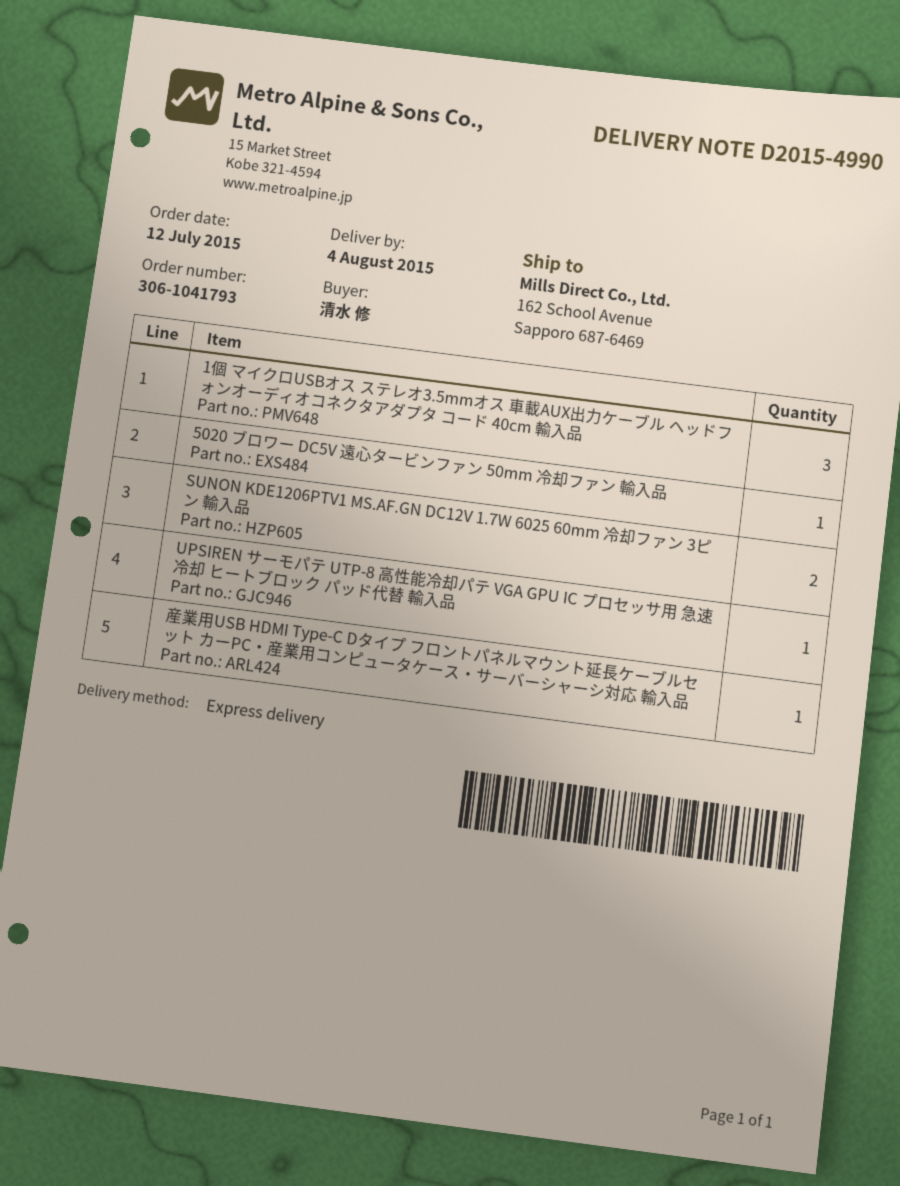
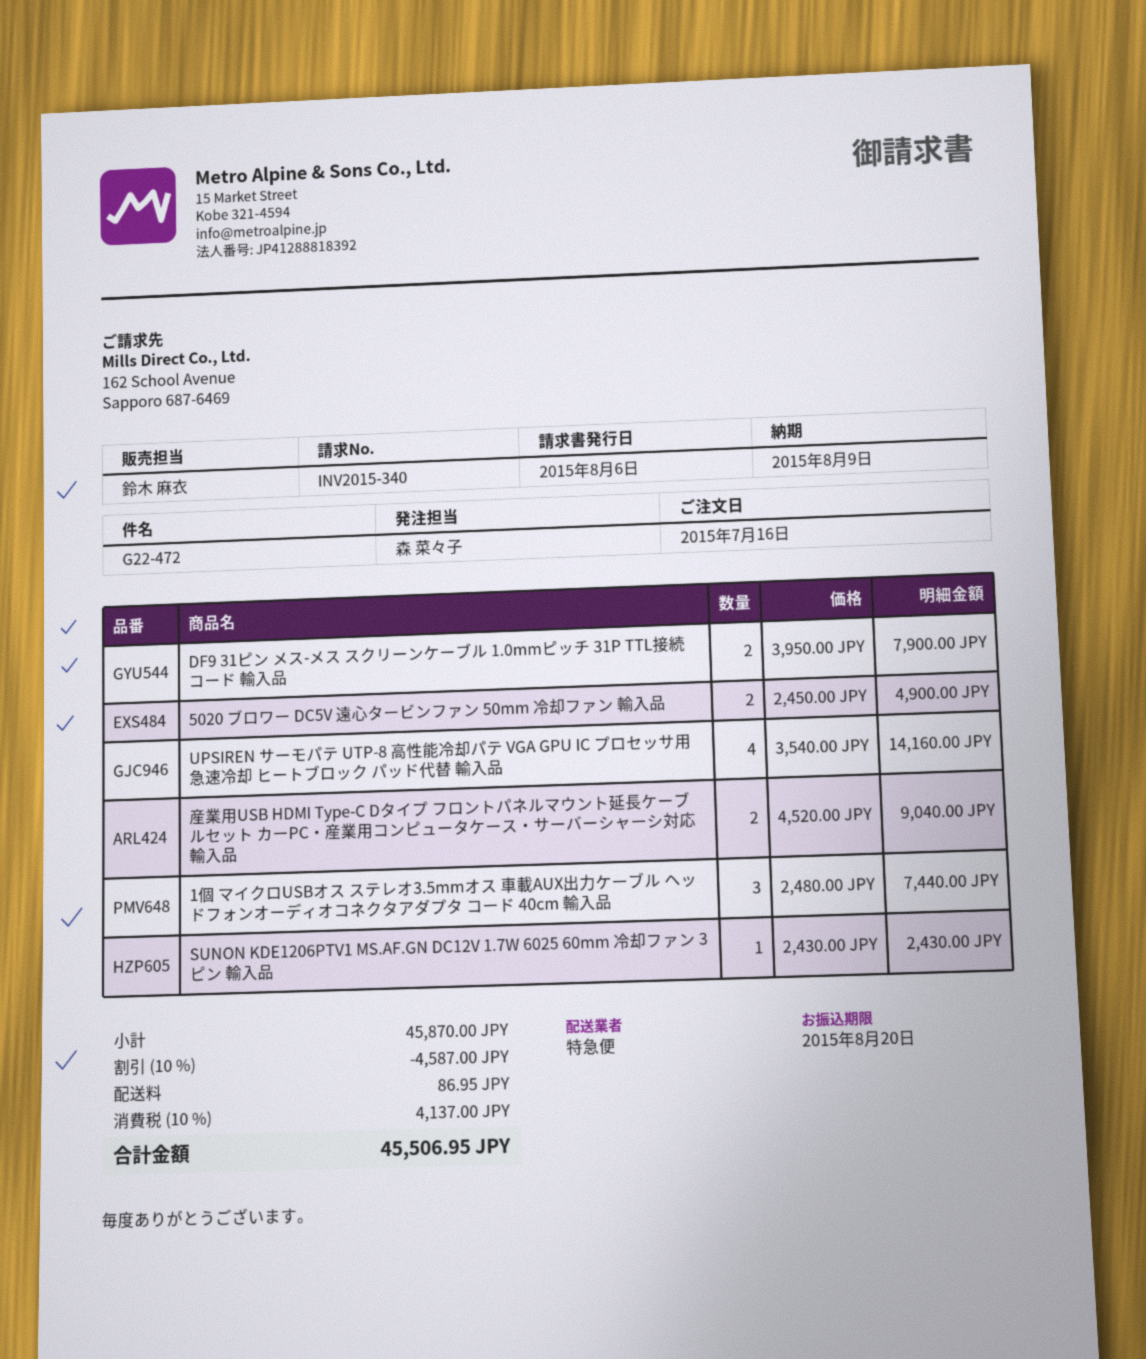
order date: 2015-07-12 -> 2015-07-16
delivery date: 2015-08-04 -> 2015-08-09
ordered by: 清水 修 -> 森 菜々子
5020 ブロワー DC5V 遠心タービンファン 50mm 冷却ファン 輸入品: 1 -> 2
SUNON KDE1206PTV1 MS.AF.GN DC12V 1.7W 6025 60mm 冷却ファン 3ピン 輸入品: 2 -> 1
UPSIREN サーモパテ UTP-8 高性能冷却パテ VGA GPU IC プロセッサ用 急速冷却 ヒートブロック パッド代替 輸入品: 1 -> 4
産業用USB HDMI Type-C Dタイプ フロントパネルマウント延長ケーブルセット カーPC・産業用コンピュータケース・サーバーシャーシ対応 輸入品: 1 -> 2
DF9 31ピン メス-メス スクリーンケーブル 1.0mmピッチ 31P TTL接続コード 輸入品: none -> 2

